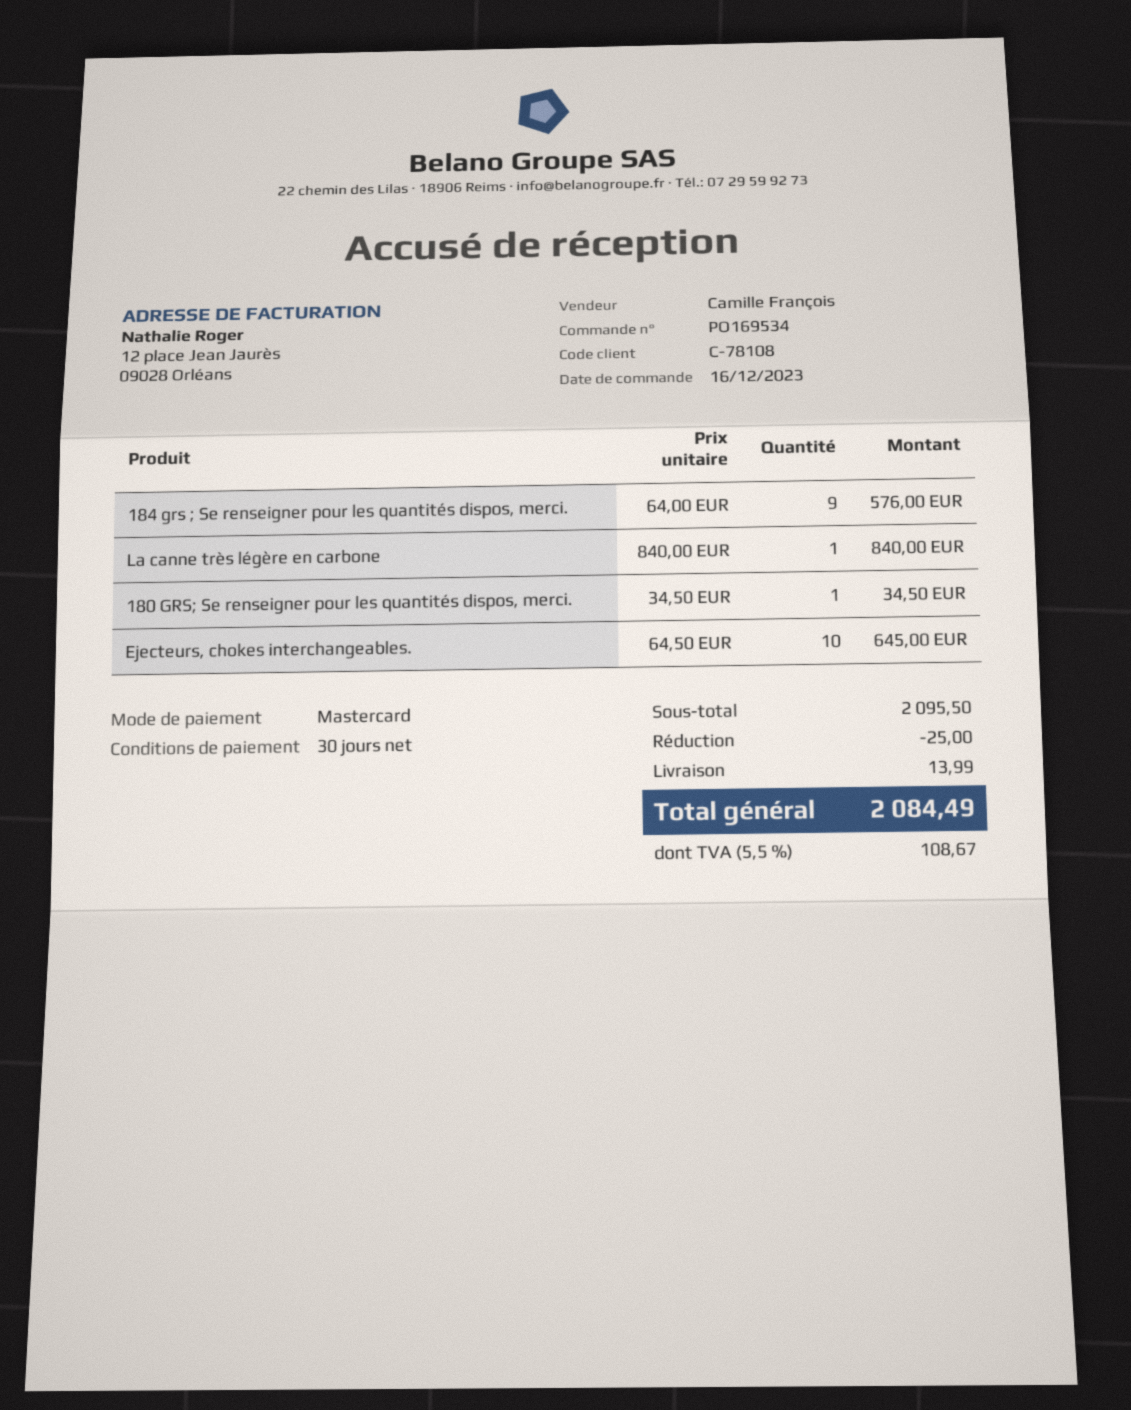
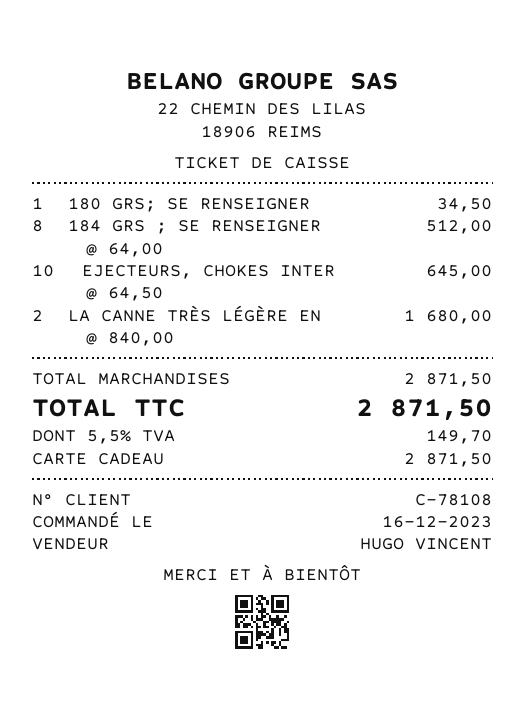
sales rep: Camille François -> HUGO VINCENT
payment method: Mastercard -> gift card
184 grs ; Se renseigner pour les quantités dispos, merci.: 9 x 64.00 = 576.00 -> 8 x 64.00 = 512.00
La canne très légère en carbone: 1 x 840.00 = 840.00 -> 2 x 840.00 = 1680.00
subtotal: 2095.50 -> 2871.50
discount: 25.00 -> none
shipping: 13.99 -> none
tax: 5.5% = 108.67 -> 5.5% = 149.70
total: 2084.49 -> 2871.50

